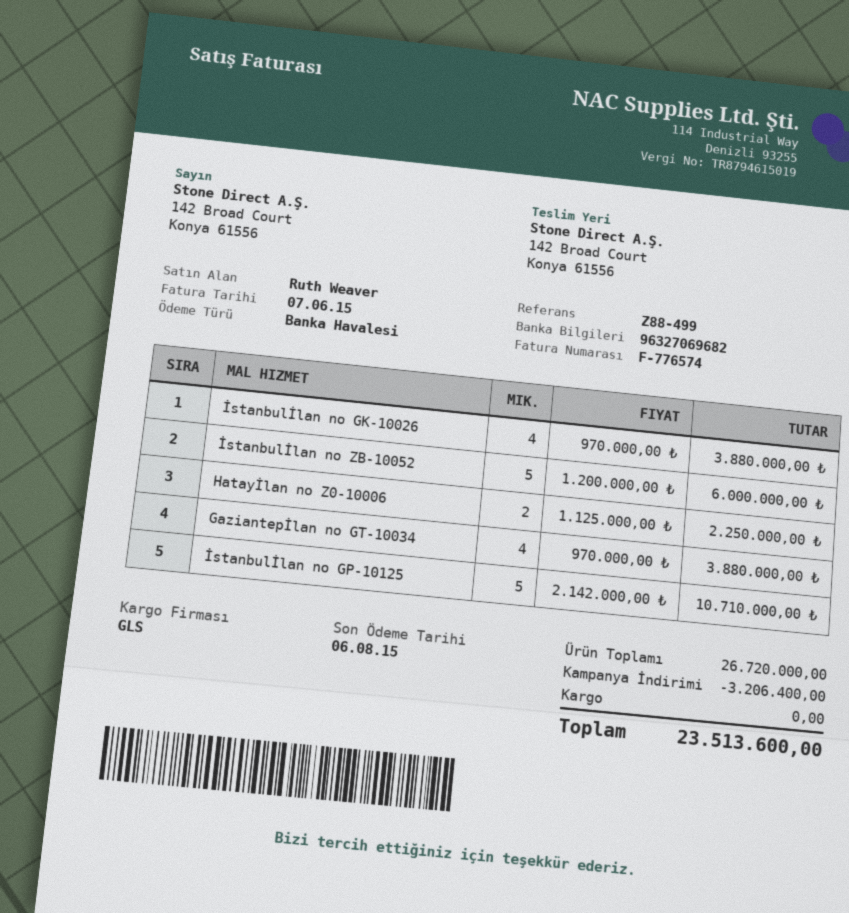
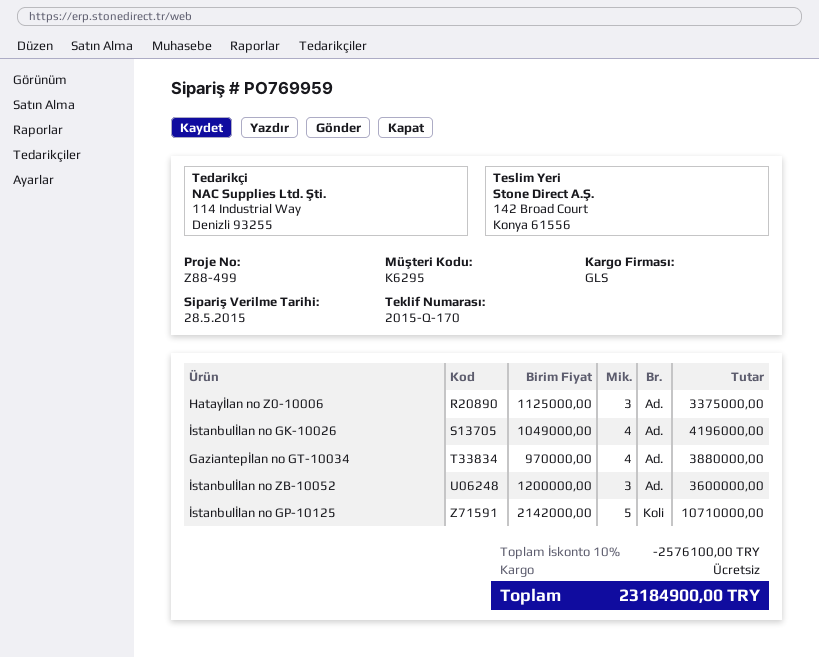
İstanbulİlan no GK-10026: 4 x 970000.00 = 3880000.00 -> 4 x 1049000.00 = 4196000.00
İstanbulİlan no ZB-10052: 5 x 1200000.00 = 6000000.00 -> 3 x 1200000.00 = 3600000.00
Hatayİlan no Z0-10006: 2 x 1125000.00 = 2250000.00 -> 3 x 1125000.00 = 3375000.00
discount: 3206400.00 -> 2576100.00
total: 23513600.00 -> 23184900.00

